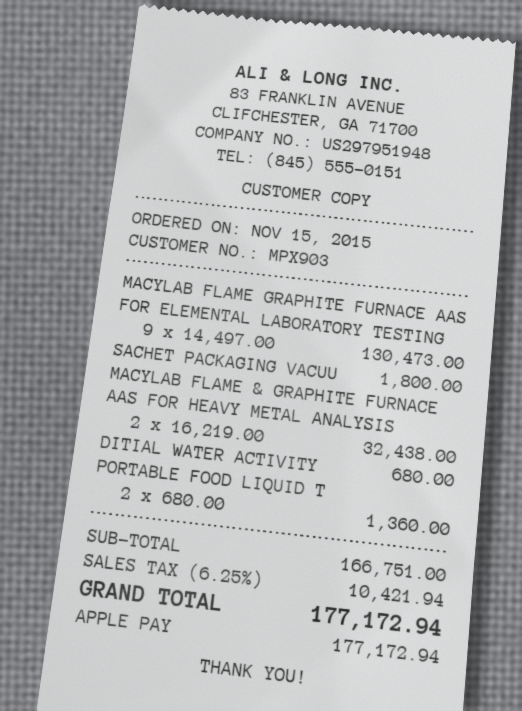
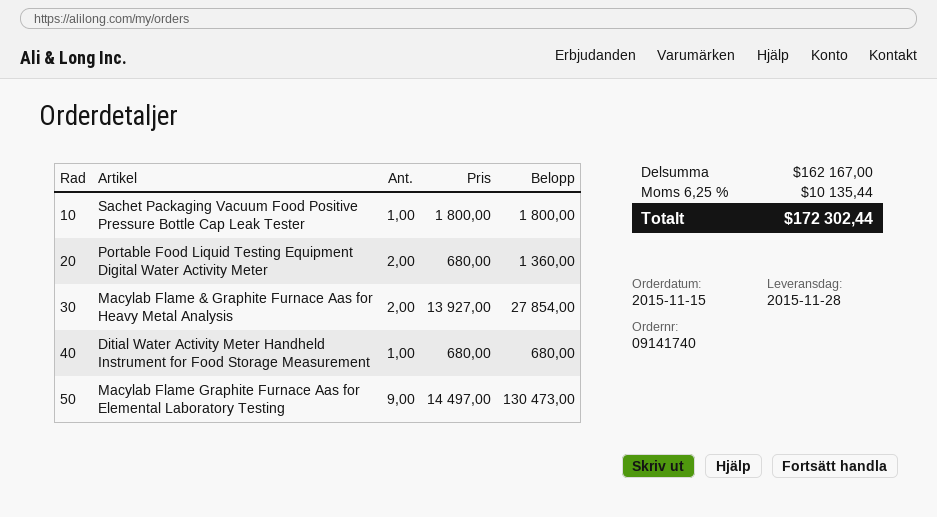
MACYLAB FLAME & GRAPHITE FURNACE AAS FOR HEAVY METAL ANALYSIS: 2 x 16219.00 = 32438.00 -> 2 x 13927.00 = 27854.00
subtotal: 166751.00 -> 162167.00
tax: 6.25% = 10421.94 -> 6.25% = 10135.44
total: 177172.94 -> 172302.44

